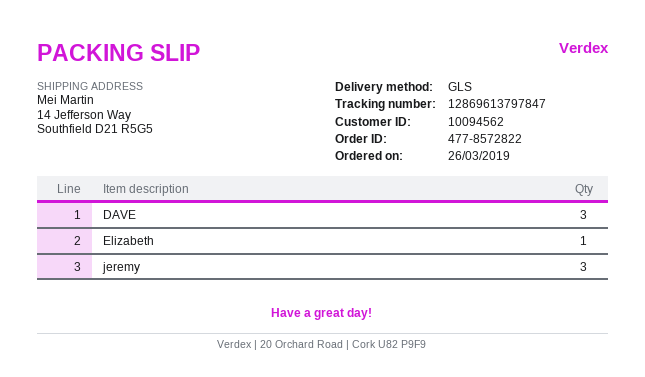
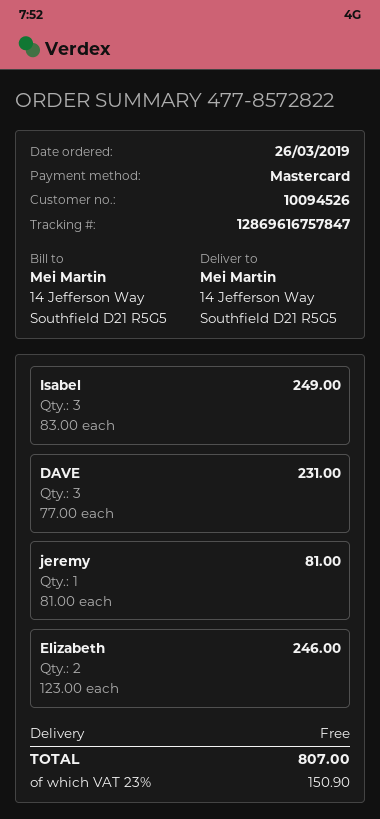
customer number: 10094562 -> 10094526
tracking number: 12869613797847 -> 12869616757847
Elizabeth: 1 -> 2
jeremy: 3 -> 1
Isabel: none -> 3

